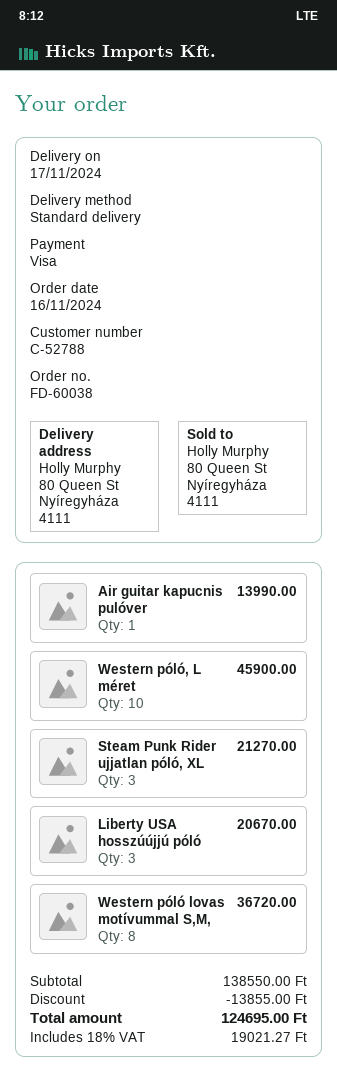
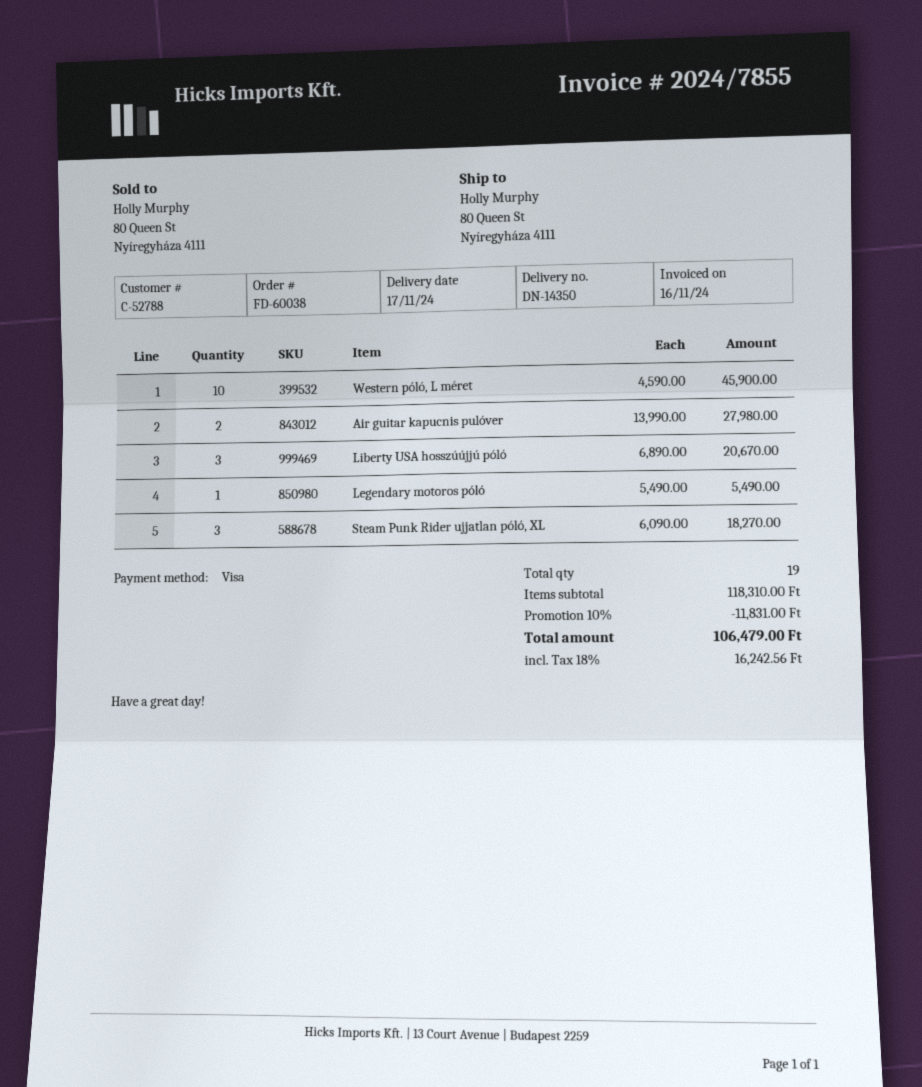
Air guitar kapucnis pulóver: 1 for 13990.00 -> 2 for 27980.00
Steam Punk Rider ujjatlan póló, XL: 3 for 21270.00 -> 3 for 18270.00
Western póló lovas motívummal S,M,: 8 for 36720.00 -> none
Legendary motoros póló: none -> 1 for 5490.00
subtotal: 138550.00 -> 118310.00
discount: 13855.00 -> 11831.00
tax: 18% = 19021.27 -> 18% = 16242.56
total: 124695.00 -> 106479.00

